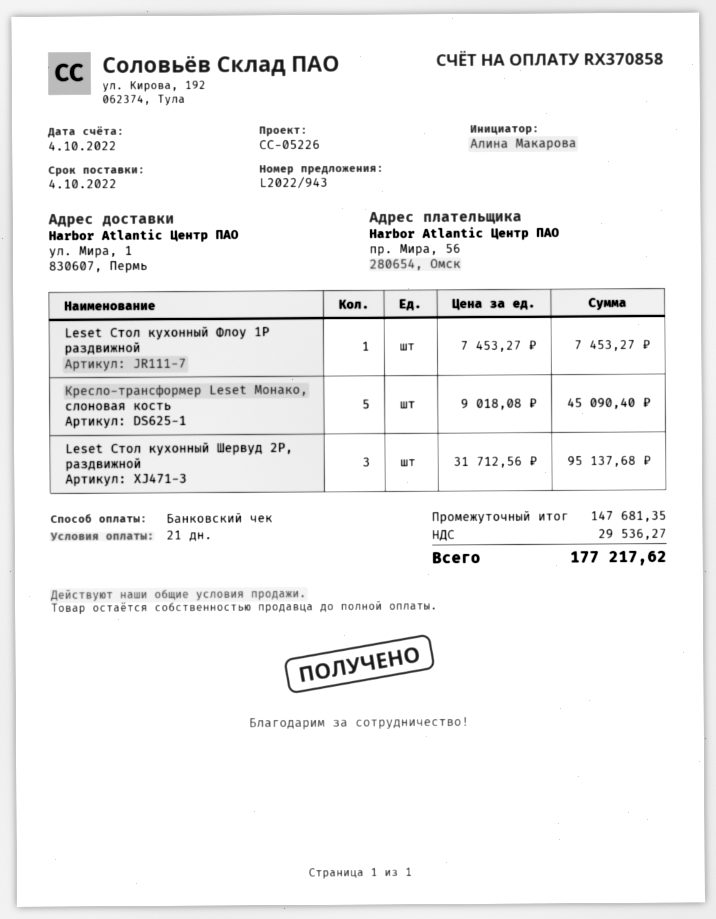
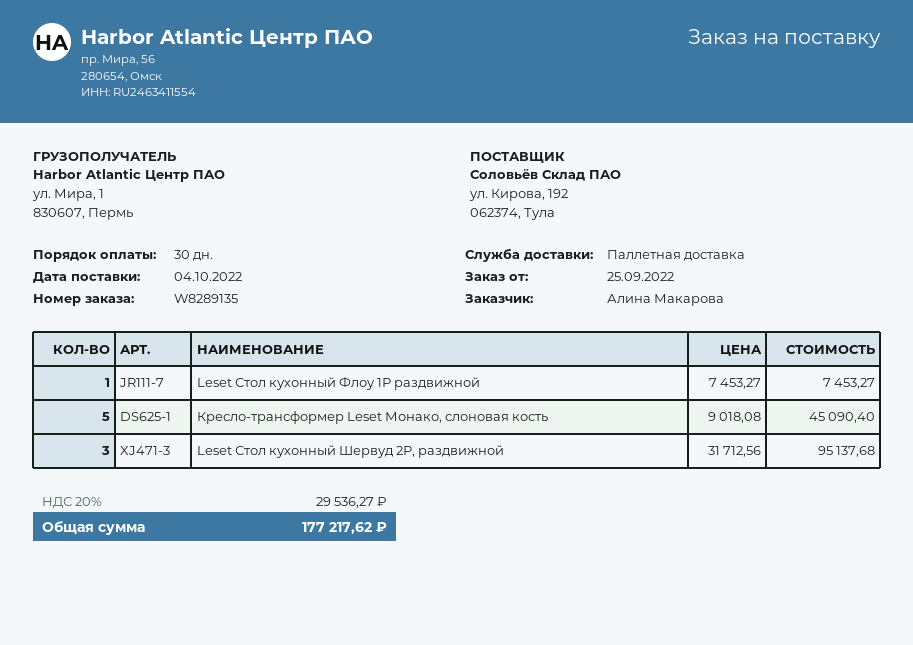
payment terms: 21 days -> 30 days

